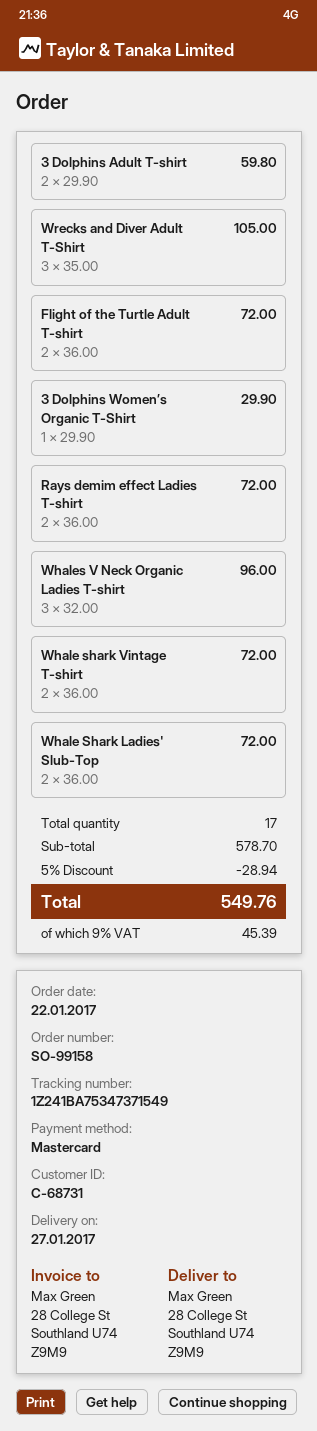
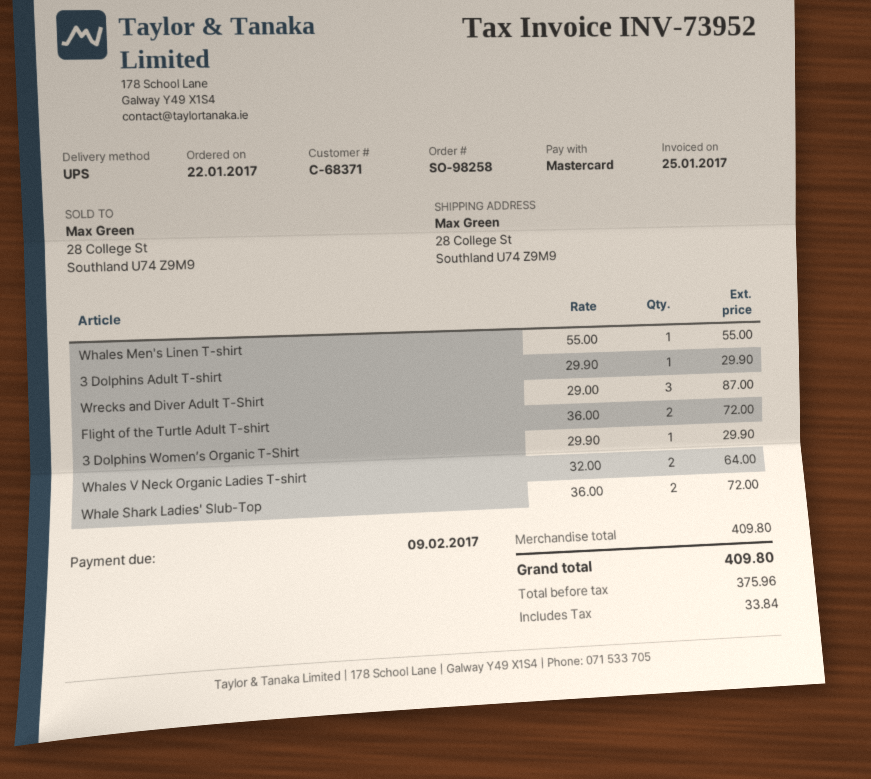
order number: SO-99158 -> SO-98258
customer number: C-68731 -> C-68371
3 Dolphins Adult T-shirt: 2 x 29.90 = 59.80 -> 1 x 29.90 = 29.90
Wrecks and Diver Adult T-Shirt: 3 x 35.00 = 105.00 -> 3 x 29.00 = 87.00
Rays demim effect Ladies T-shirt: 2 x 36.00 = 72.00 -> none
Whales V Neck Organic Ladies T-shirt: 3 x 32.00 = 96.00 -> 2 x 32.00 = 64.00
Whale shark Vintage T-shirt: 2 x 36.00 = 72.00 -> none
Whales Men's Linen T-shirt: none -> 1 x 55.00 = 55.00
subtotal: 578.70 -> 409.80
discount: 5% = 28.94 -> none
tax: 45.39 -> 33.84
total: 549.76 -> 409.80

